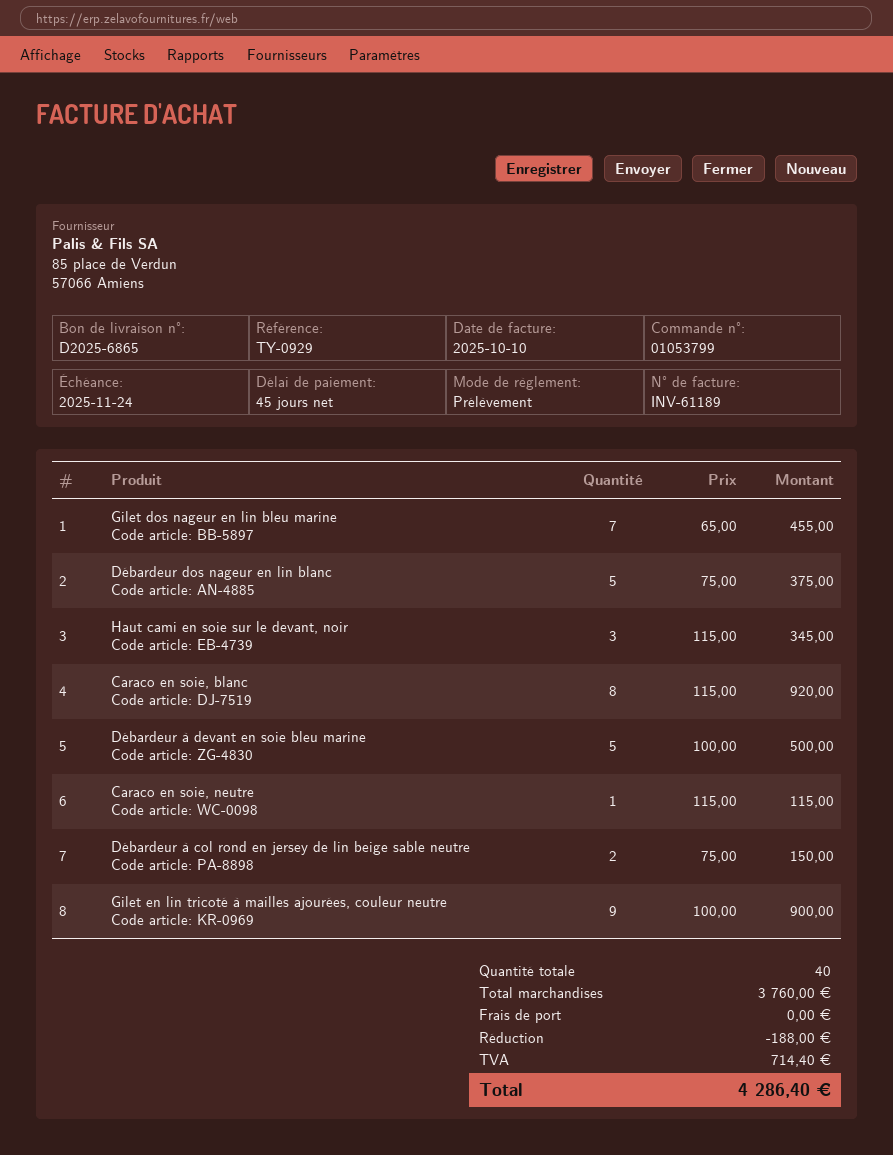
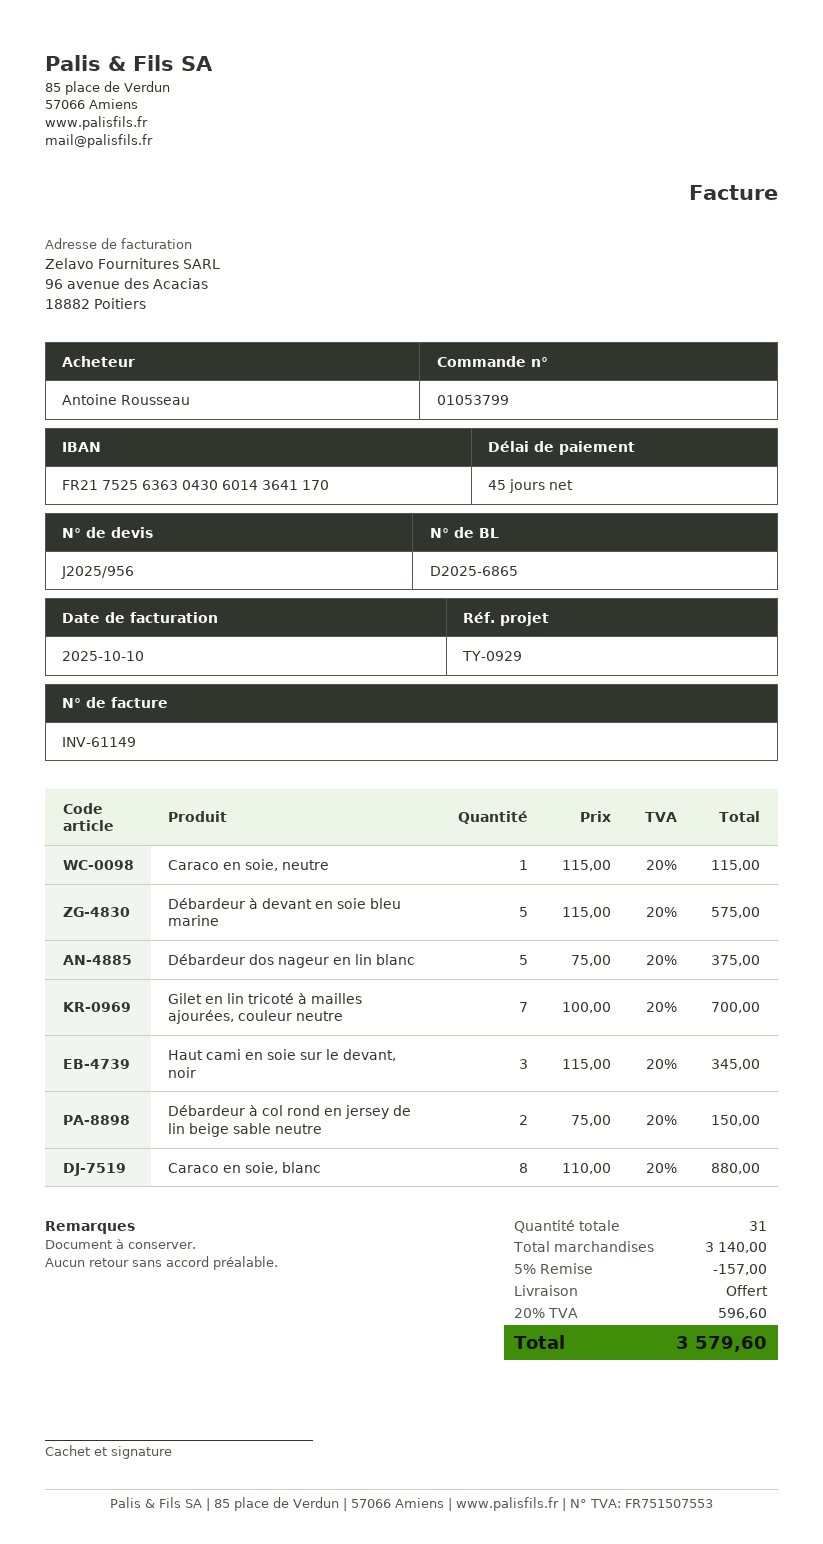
invoice number: INV-61189 -> INV-61149
Gilet dos nageur en lin bleu marine: 7 x 65.00 = 455.00 -> none
Caraco en soie, blanc: 8 x 115.00 = 920.00 -> 8 x 110.00 = 880.00
Débardeur à devant en soie bleu marine: 5 x 100.00 = 500.00 -> 5 x 115.00 = 575.00
Gilet en lin tricoté à mailles ajourées, couleur neutre: 9 x 100.00 = 900.00 -> 7 x 100.00 = 700.00
total quantity: 40 -> 31
subtotal: 3760.00 -> 3140.00
discount: 188.00 -> 157.00
tax: 714.40 -> 596.60
total: 4286.40 -> 3579.60

